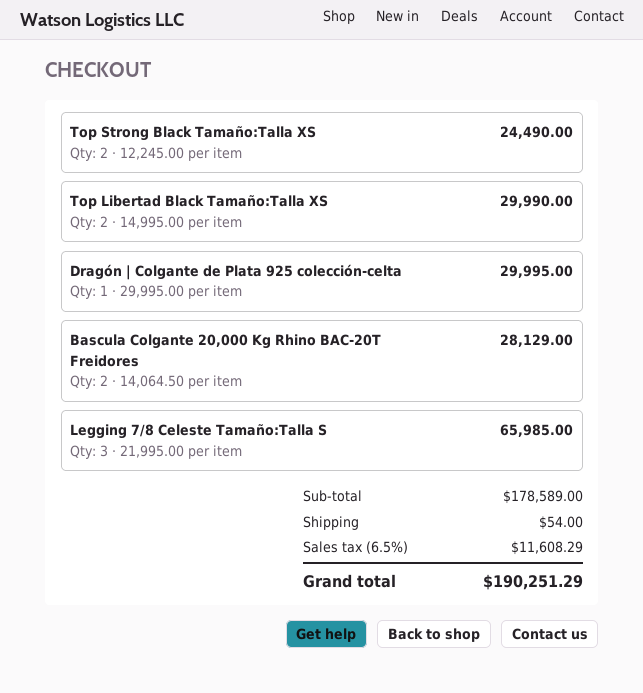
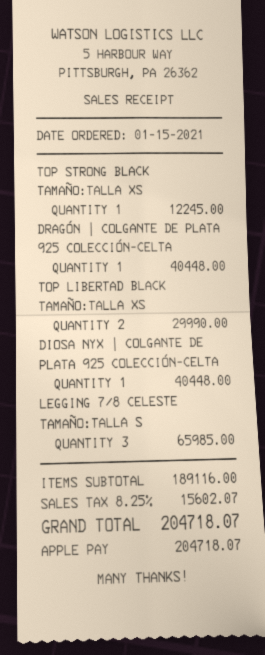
Top Strong Black Tamaño:Talla XS: 2 for 24490.00 -> 1 for 12245.00
Dragón | Colgante de Plata 925 colección-celta: 1 for 29995.00 -> 1 for 40448.00
Bascula Colgante 20,000 Kg Rhino BAC-20T Freidores: 2 for 28129.00 -> none
DIOSA NYX | COLGANTE DE PLATA 925 COLECCIÓN-CELTA: none -> 1 for 40448.00
subtotal: 178589.00 -> 189116.00
shipping: 54.00 -> none
tax: 6.5% = 11608.29 -> 8.25% = 15602.07
total: 190251.29 -> 204718.07

